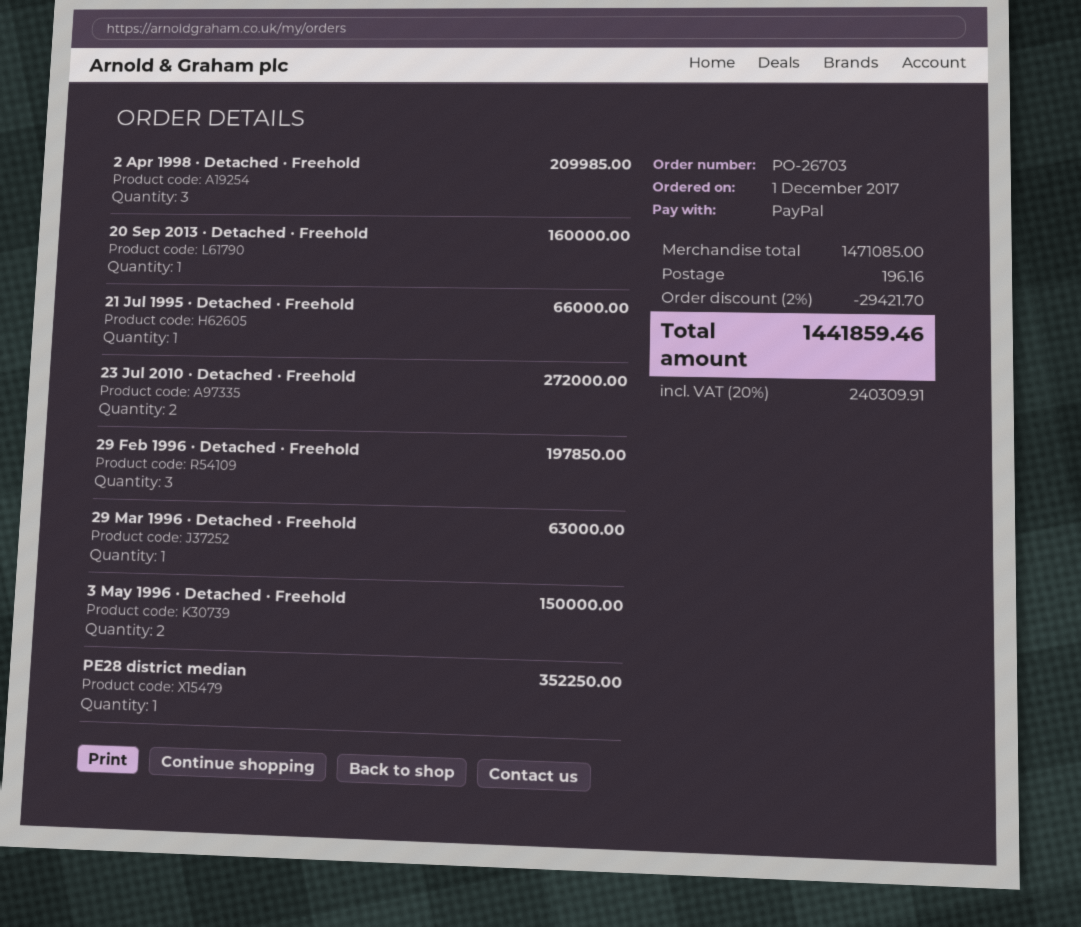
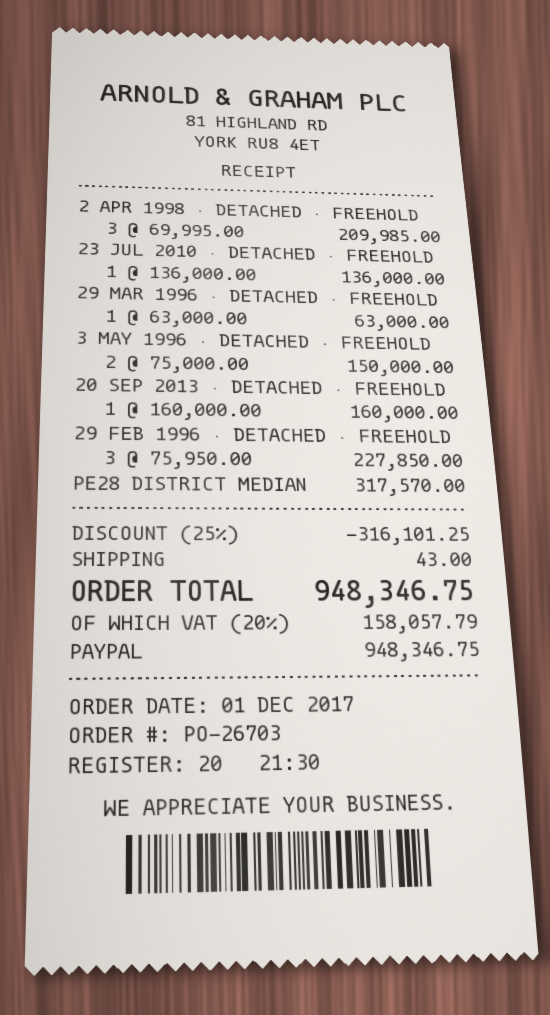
21 Jul 1995 · Detached · Freehold: 1 for 66000.00 -> none
23 Jul 2010 · Detached · Freehold: 2 for 272000.00 -> 1 for 136000.00
29 Feb 1996 · Detached · Freehold: 3 for 197850.00 -> 3 for 227850.00
PE28 district median: 1 for 352250.00 -> 1 for 317570.00
discount: 2% = 29421.70 -> 25% = 316101.25
shipping: 196.16 -> 43.00
tax: 20% = 240309.91 -> 20% = 158057.79
total: 1441859.46 -> 948346.75

